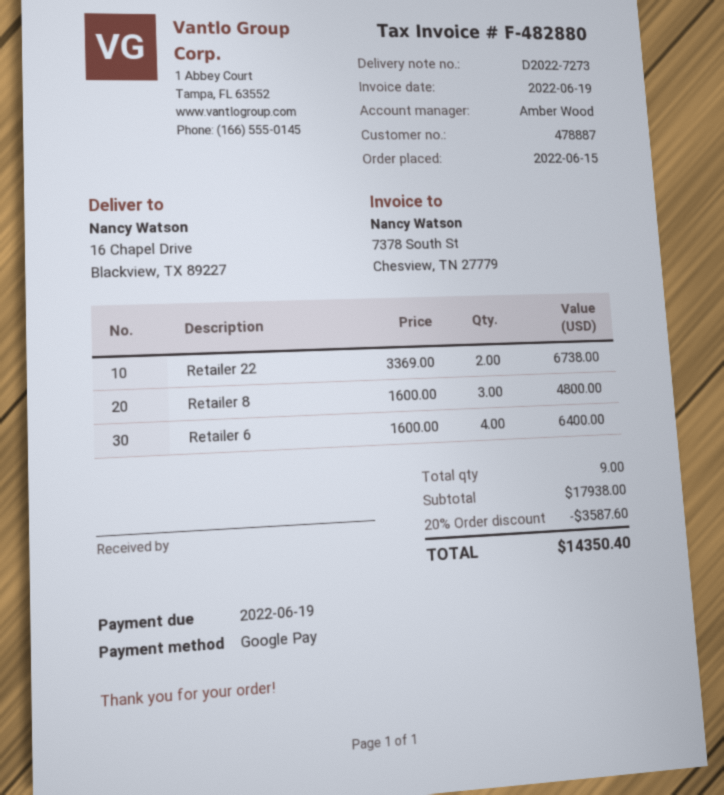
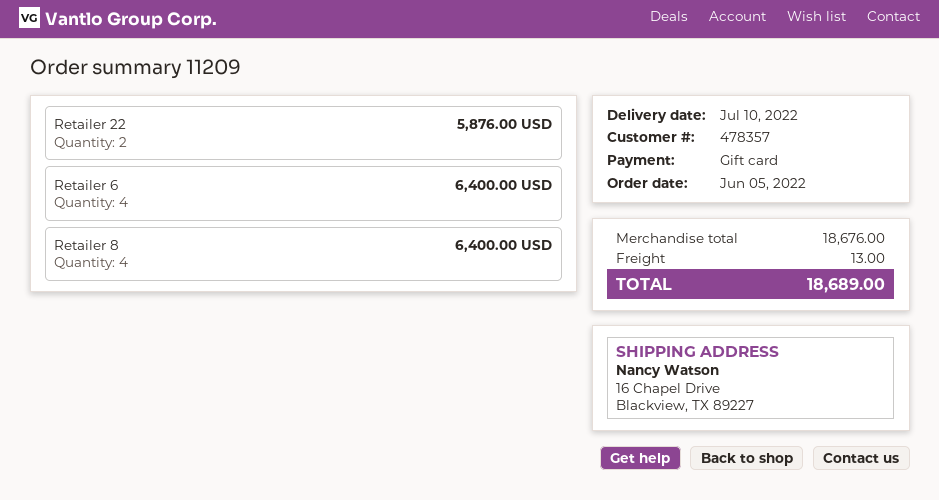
order date: 2022-06-15 -> 2022-06-05
customer number: 478887 -> 478357
payment method: Google Pay -> gift card
Retailer 22: 2 for 6738.00 -> 2 for 5876.00
Retailer 8: 3 for 4800.00 -> 4 for 6400.00
subtotal: 17938.00 -> 18676.00
discount: 20% = 3587.60 -> none
shipping: none -> 13.00
total: 14350.40 -> 18689.00

